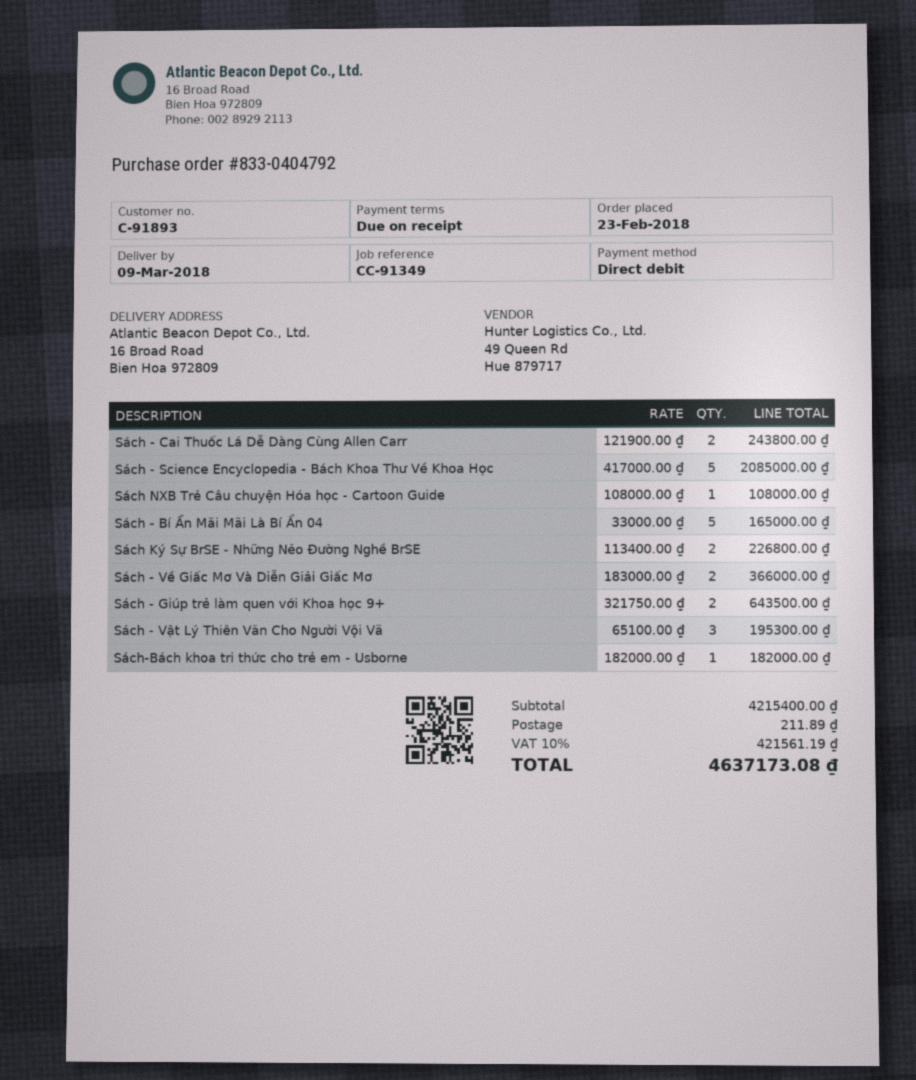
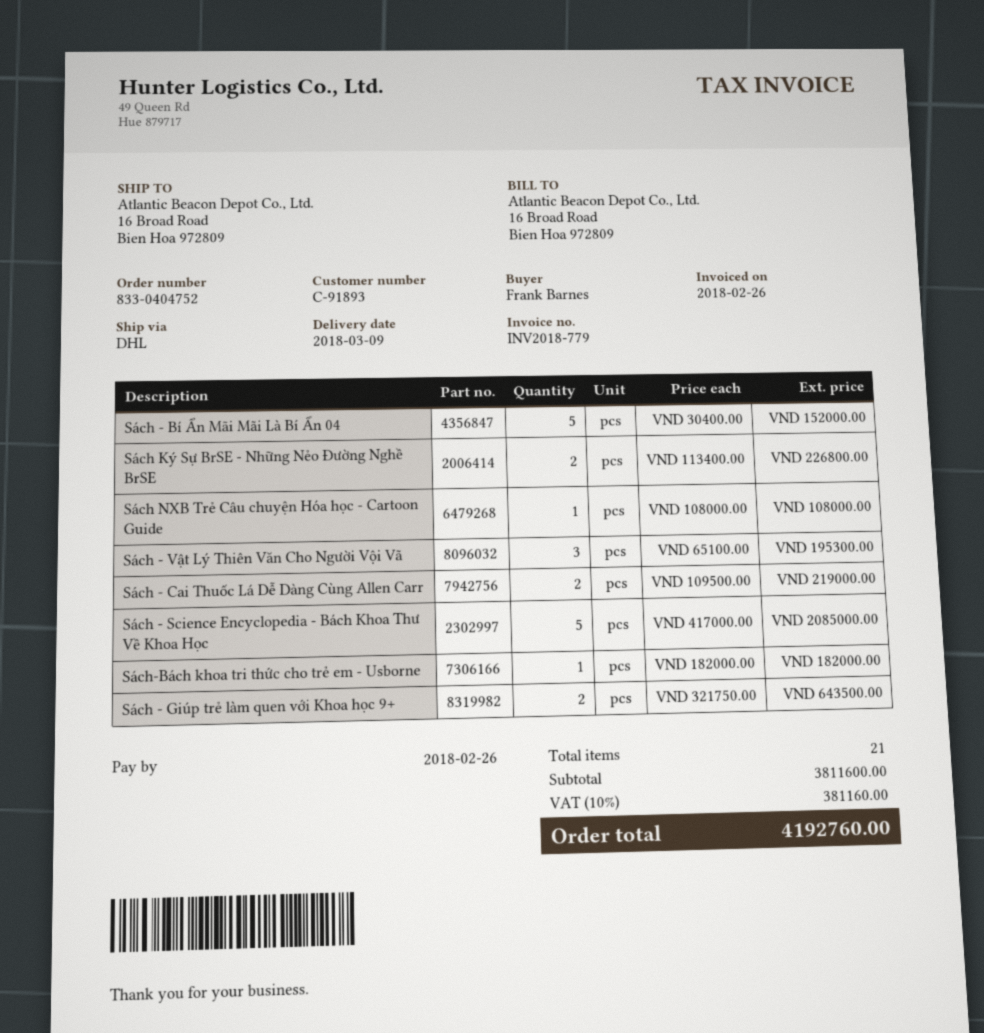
order number: 833-0404792 -> 833-0404752
Sách - Cai Thuốc Lá Dễ Dàng Cùng Allen Carr: 2 x 121900.00 = 243800.00 -> 2 x 109500.00 = 219000.00
Sách - Bí Ẩn Mãi Mãi Là Bí Ẩn 04: 5 x 33000.00 = 165000.00 -> 5 x 30400.00 = 152000.00
Sách - Về Giấc Mơ Và Diễn Giải Giấc Mơ: 2 x 183000.00 = 366000.00 -> none
subtotal: 4215400.00 -> 3811600.00
shipping: 211.89 -> none
tax: 10% = 421561.19 -> 10% = 381160.00
total: 4637173.08 -> 4192760.00

